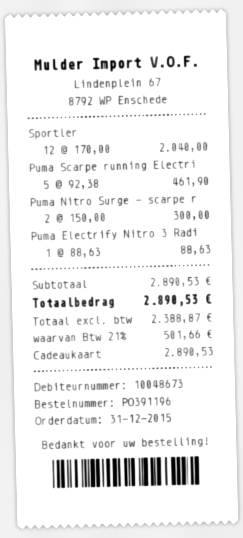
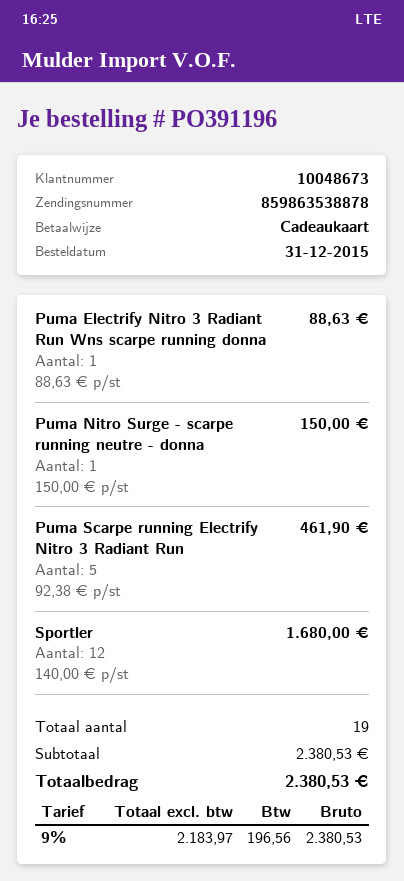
Sportler: 12 x 170.00 = 2040.00 -> 12 x 140.00 = 1680.00
Puma Nitro Surge - scarpe r: 2 x 150.00 = 300.00 -> 1 x 150.00 = 150.00
subtotal: 2890.53 -> 2380.53
net: 2388.87 -> 2183.97
tax: 21% = 501.66 -> 9% = 196.56
total: 2890.53 -> 2380.53

